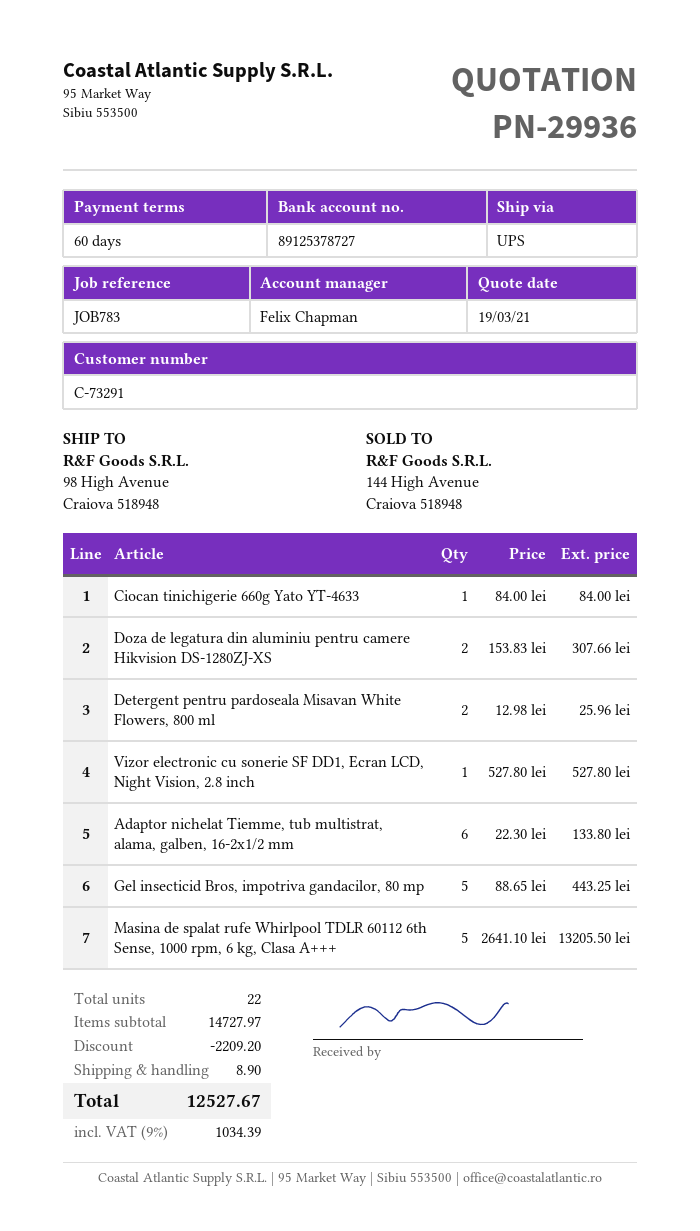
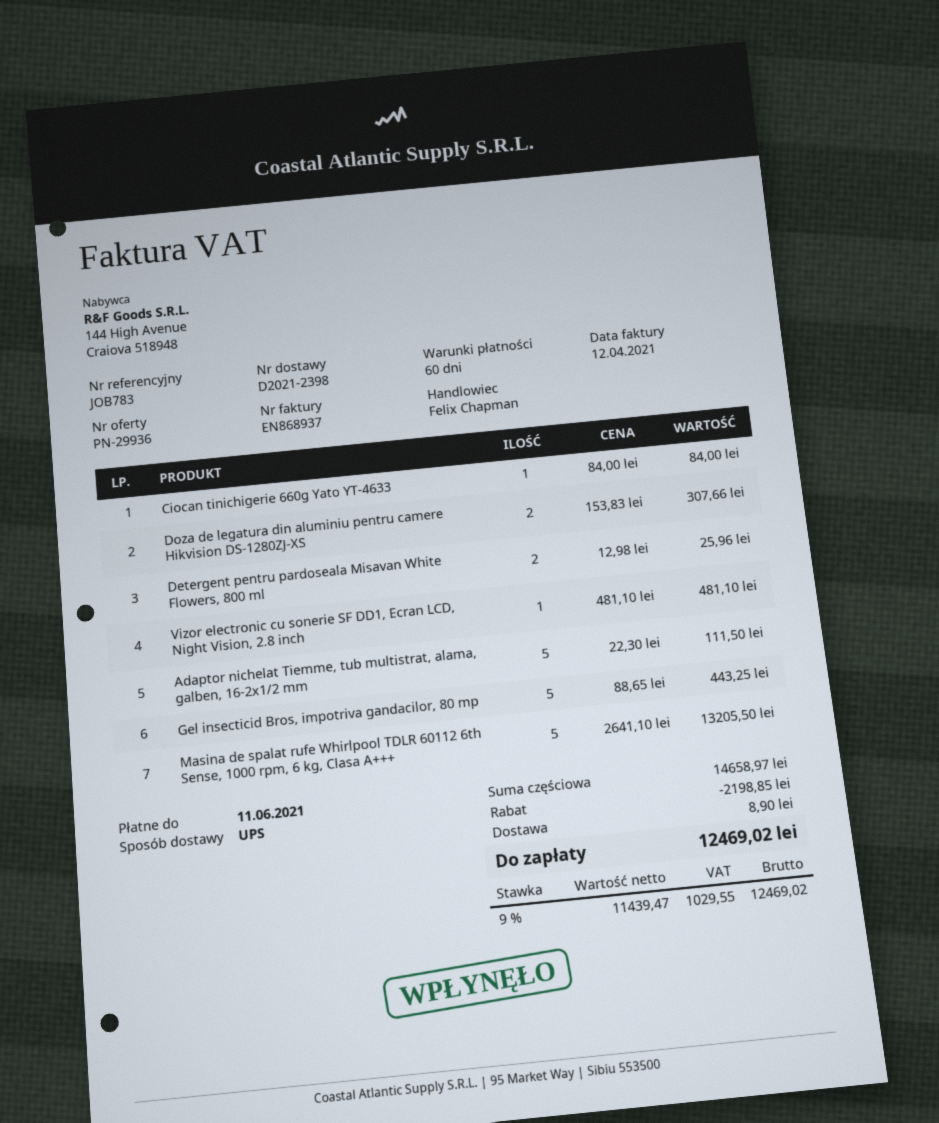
Vizor electronic cu sonerie SF DD1, Ecran LCD, Night Vision, 2.8 inch: 1 x 527.80 = 527.80 -> 1 x 481.10 = 481.10
Adaptor nichelat Tiemme, tub multistrat, alama, galben, 16-2x1/2 mm: 6 x 22.30 = 133.80 -> 5 x 22.30 = 111.50
subtotal: 14727.97 -> 14658.97
discount: 2209.20 -> 2198.85
tax: 9% = 1034.39 -> 9% = 1029.55
total: 12527.67 -> 12469.02

